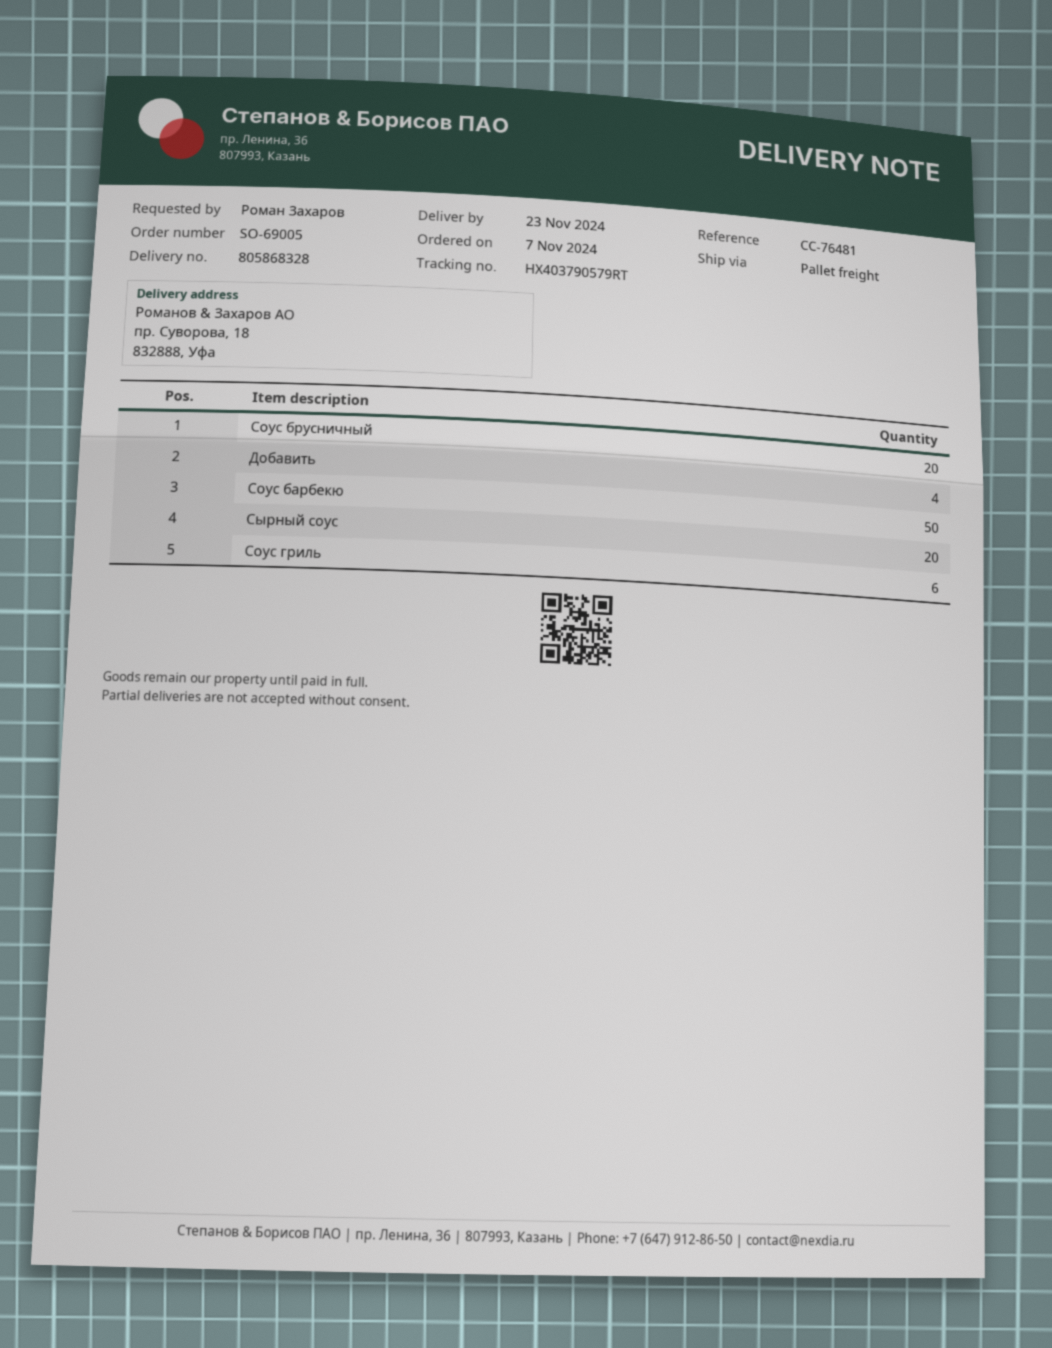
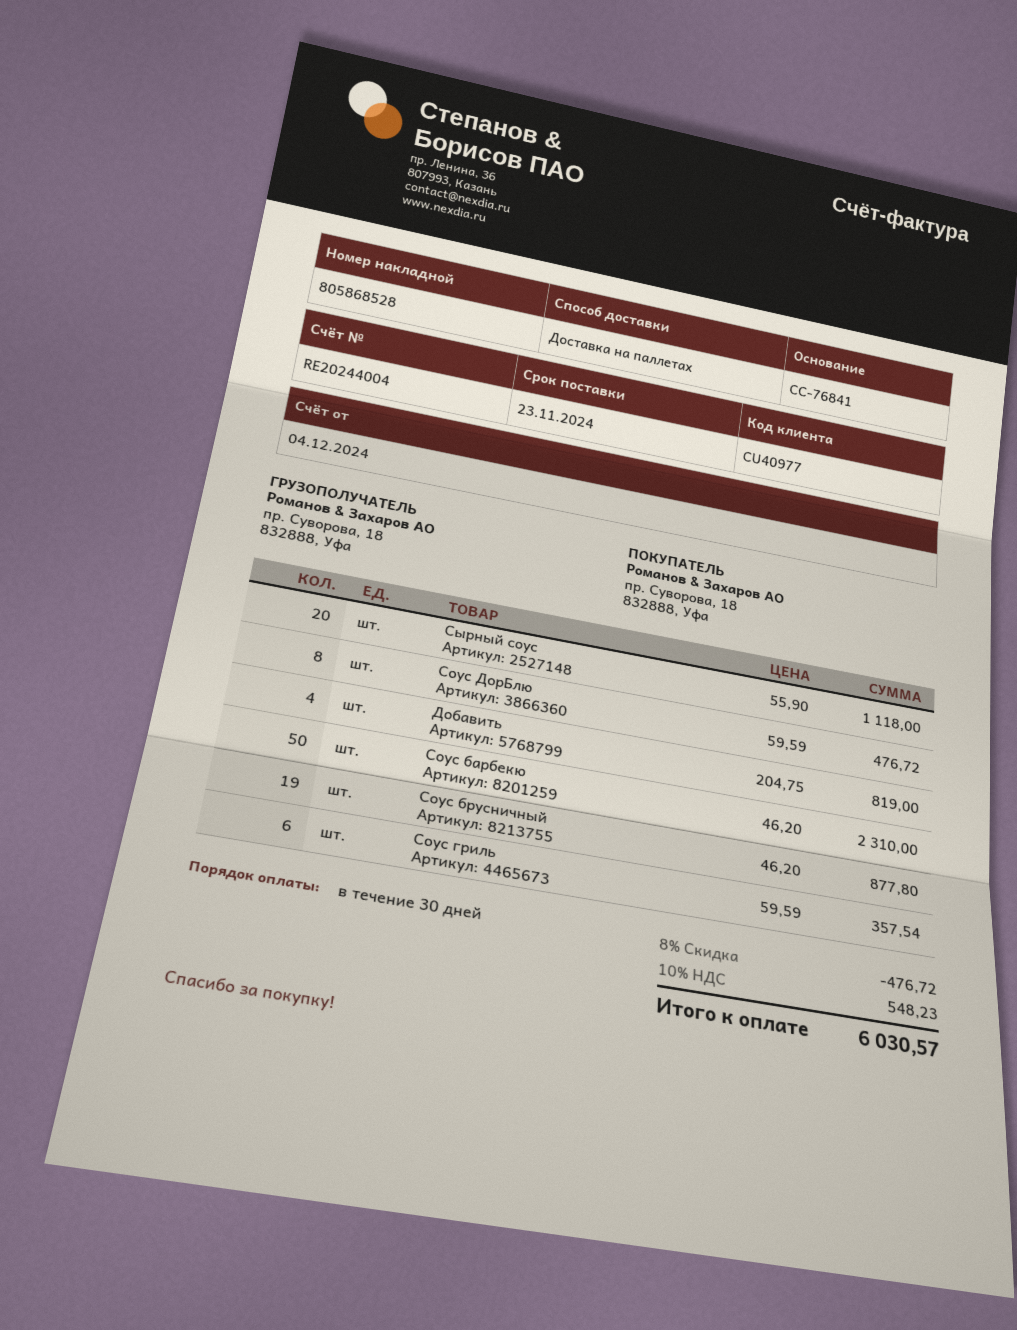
delivery note number: 805868328 -> 805868528
reference: CC-76481 -> CC-76841
Соус брусничный: 20 -> 19
Соус ДорБлю: none -> 8

